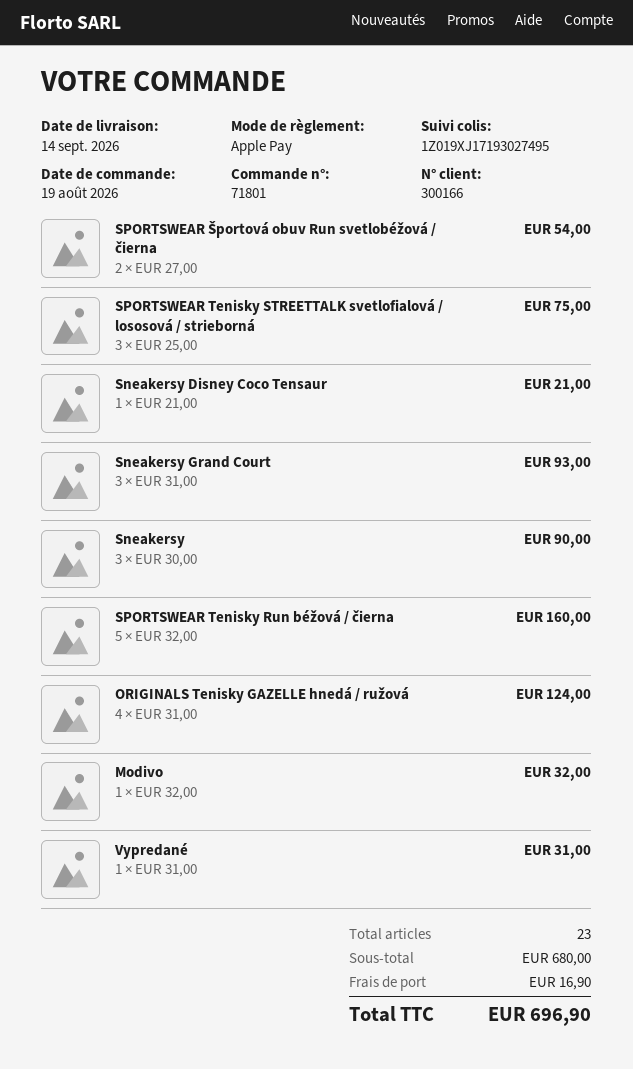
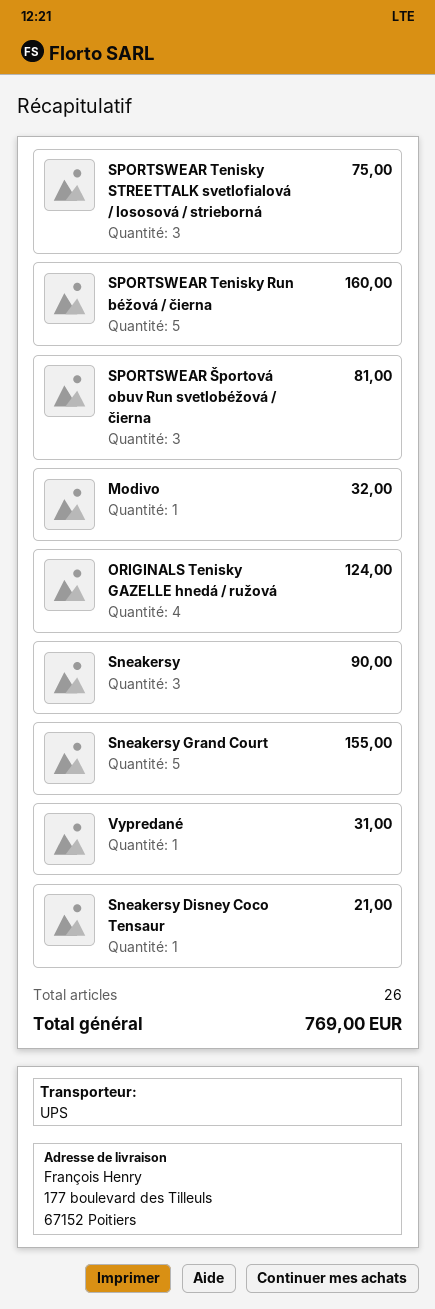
SPORTSWEAR Športová obuv Run svetlobéžová / čierna: 2 for 54.00 -> 3 for 81.00
Sneakersy Grand Court: 3 for 93.00 -> 5 for 155.00
total quantity: 23 -> 26
shipping: 16.90 -> none
total: 696.90 -> 769.00

